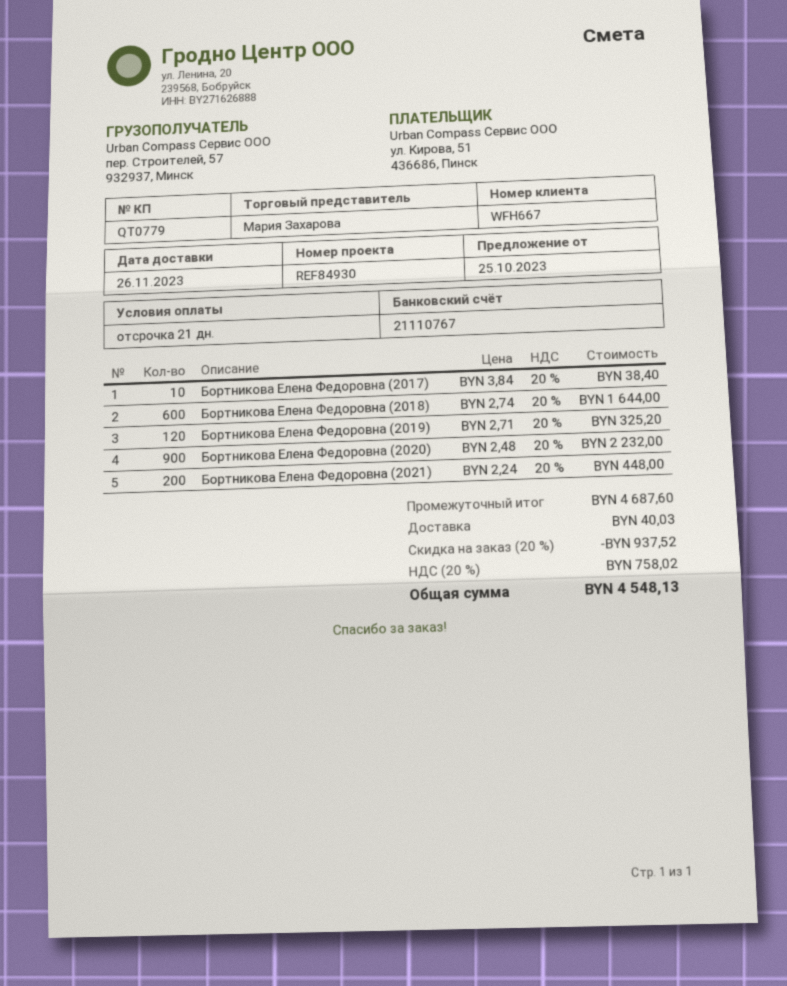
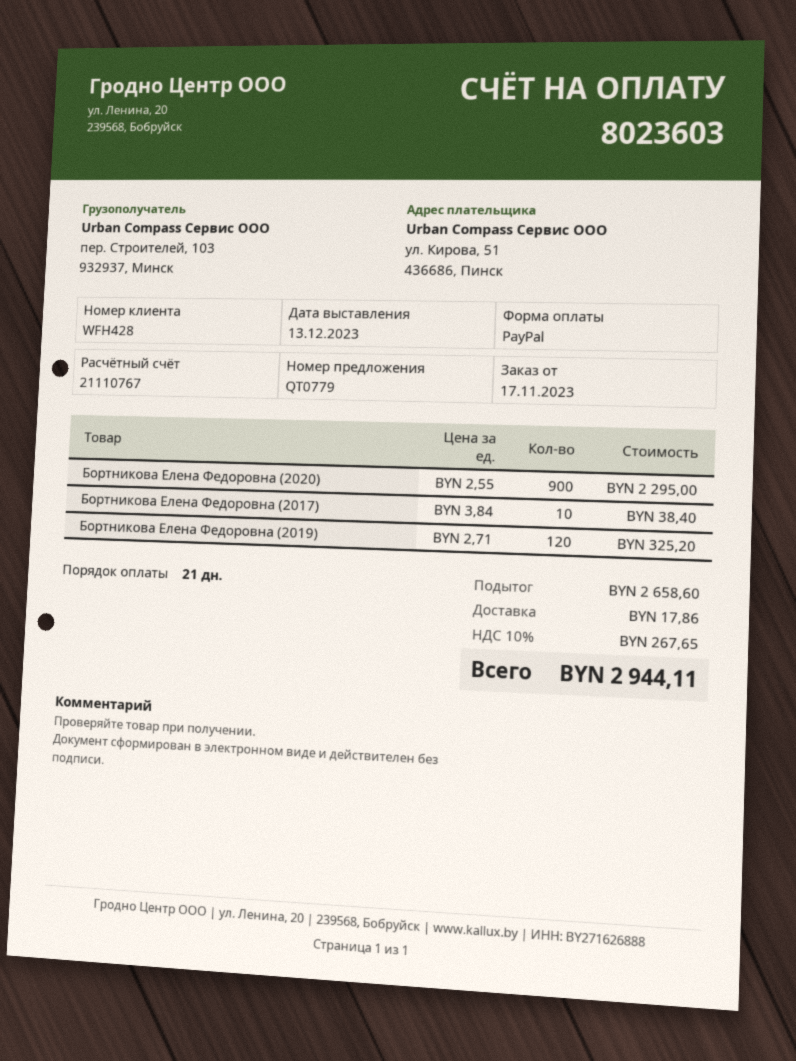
customer number: WFH667 -> WFH428
ship to: пер. Строителей, 57, 932937, Минск -> пер. Строителей, 103, 932937, Минск
Бортникова Елена Федоровна (2018): 600 x 2.74 = 1644.00 -> none
Бортникова Елена Федоровна (2020): 900 x 2.48 = 2232.00 -> 900 x 2.55 = 2295.00
Бортникова Елена Федоровна (2021): 200 x 2.24 = 448.00 -> none
subtotal: 4687.60 -> 2658.60
discount: 20% = 937.52 -> none
shipping: 40.03 -> 17.86
tax: 20% = 758.02 -> 10% = 267.65
total: 4548.13 -> 2944.11

